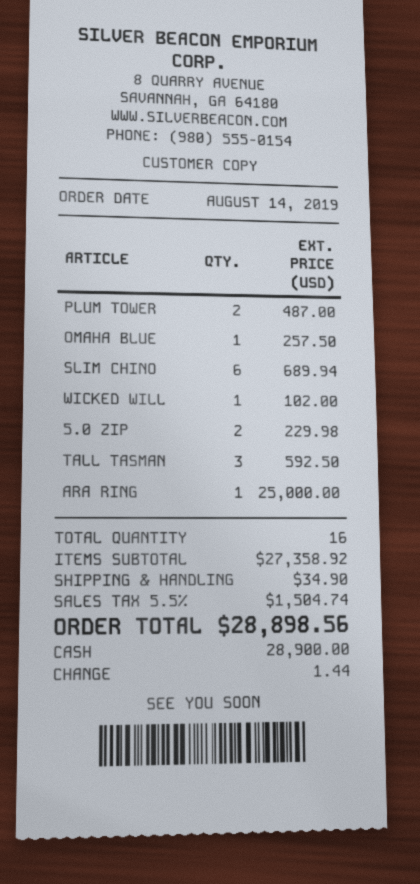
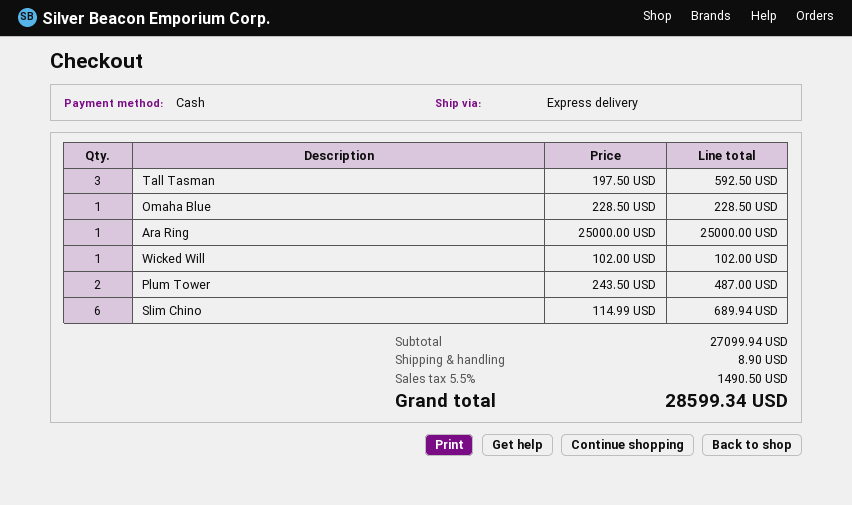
OMAHA BLUE: 1 for 257.50 -> 1 for 228.50
5.0 ZIP: 2 for 229.98 -> none
subtotal: 27358.92 -> 27099.94
shipping: 34.90 -> 8.90
tax: 5.5% = 1504.74 -> 5.5% = 1490.50
total: 28898.56 -> 28599.34

